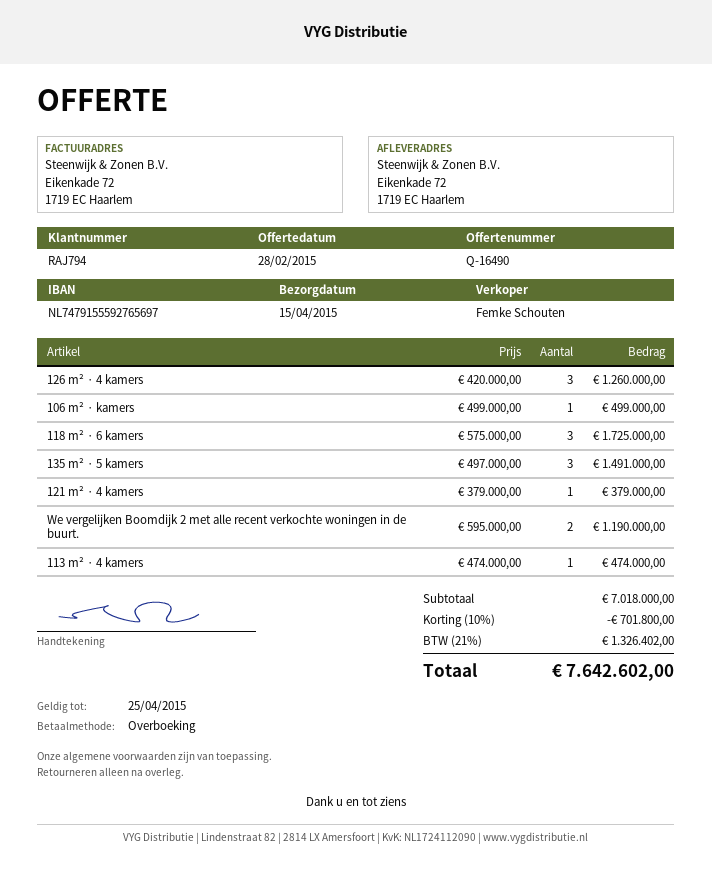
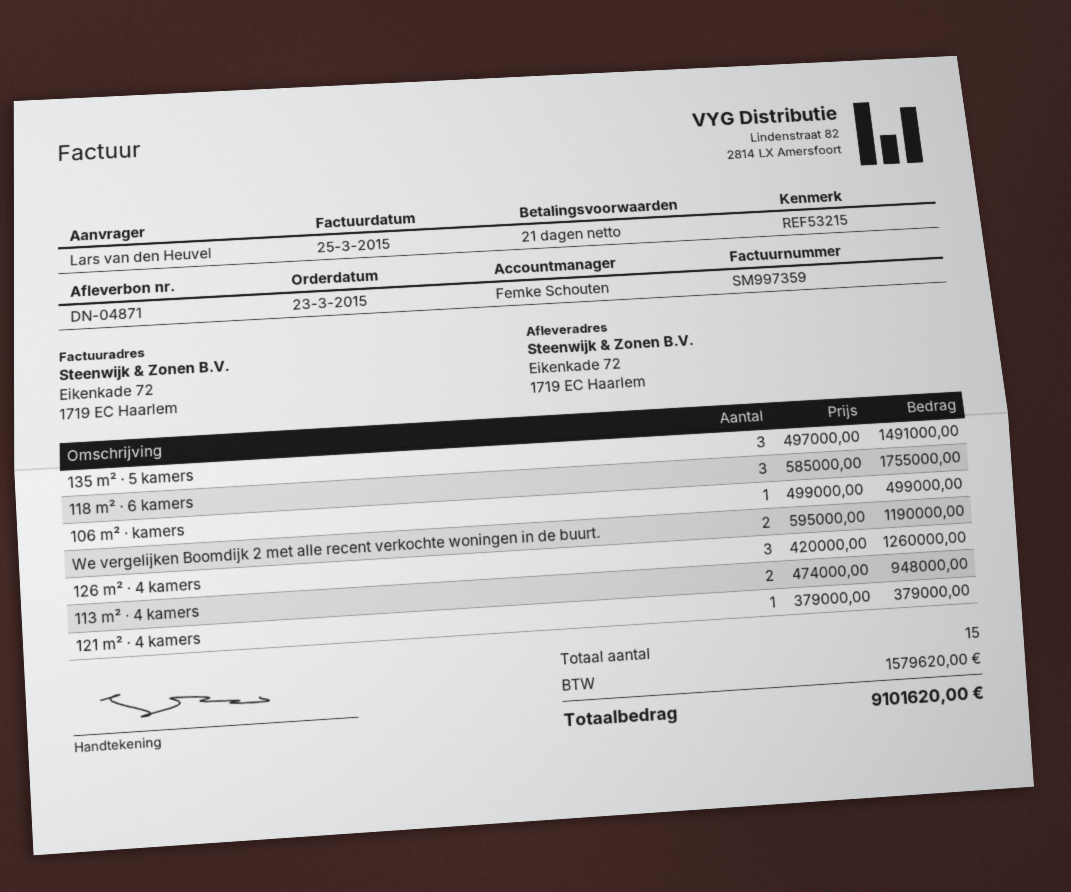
118 m² · 6 kamers: 3 x 575000.00 = 1725000.00 -> 3 x 585000.00 = 1755000.00
113 m² · 4 kamers: 1 x 474000.00 = 474000.00 -> 2 x 474000.00 = 948000.00
discount: 10% = 701800.00 -> none
tax: 1326402.00 -> 1579620.00
total: 7642602.00 -> 9101620.00

